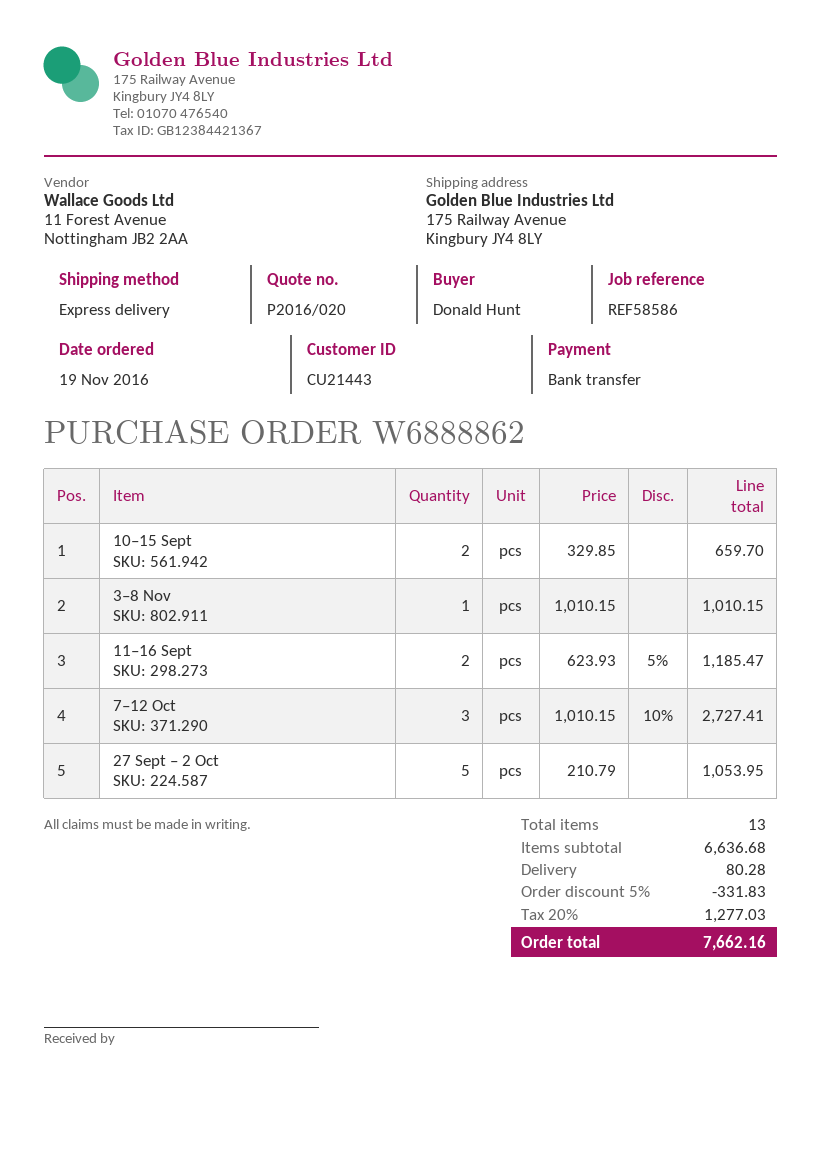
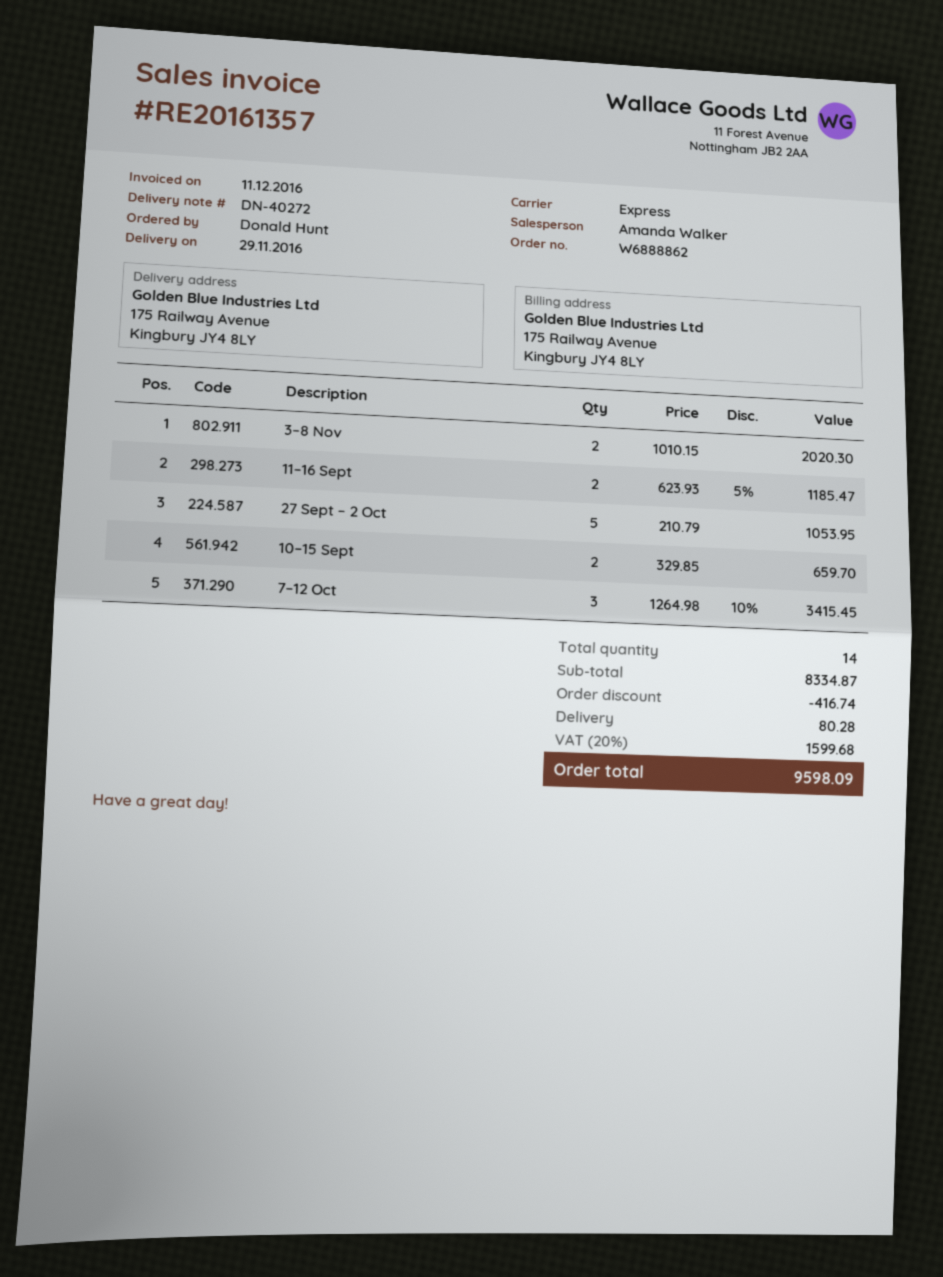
3–8 Nov: 1 x 1010.15 = 1010.15 -> 2 x 1010.15 = 2020.30
7–12 Oct: 3 x 1010.15 - 10% = 2727.41 -> 3 x 1264.98 - 10% = 3415.45
total quantity: 13 -> 14
subtotal: 6636.68 -> 8334.87
discount: 331.83 -> 416.74
tax: 20% = 1277.03 -> 20% = 1599.68
total: 7662.16 -> 9598.09

